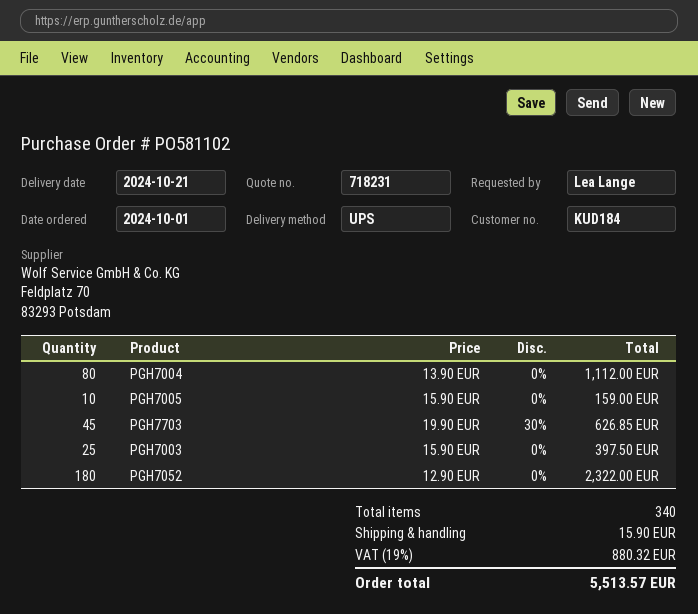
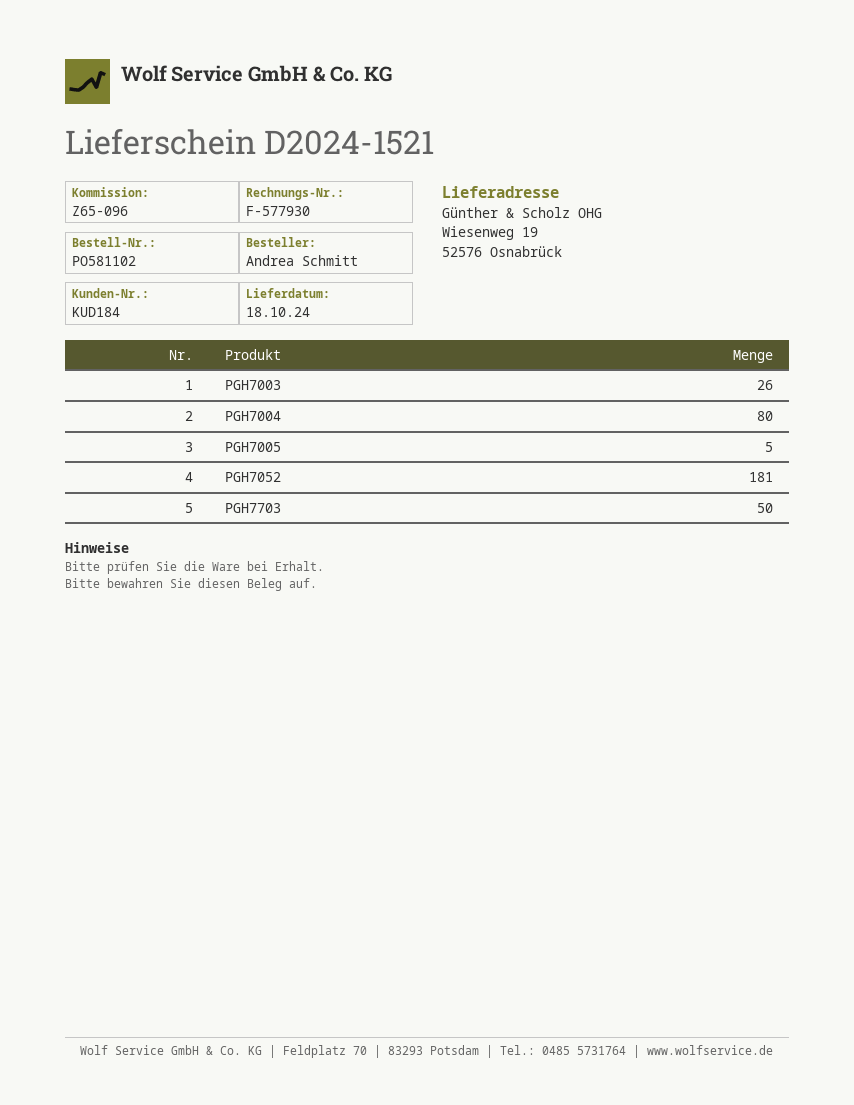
delivery date: 2024-10-21 -> 2024-10-18
ordered by: Lea Lange -> Andrea Schmitt
PGH7005: 10 -> 5
PGH7703: 45 -> 50
PGH7003: 25 -> 26
PGH7052: 180 -> 181

